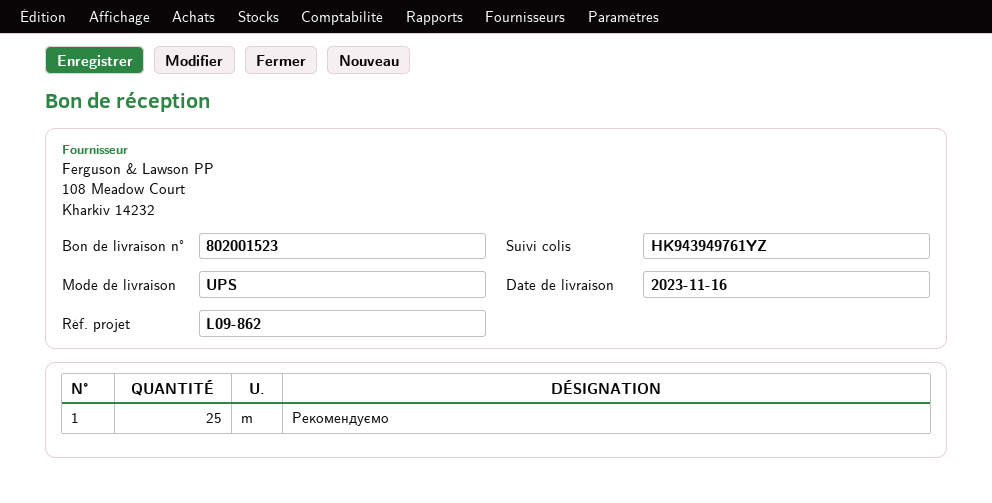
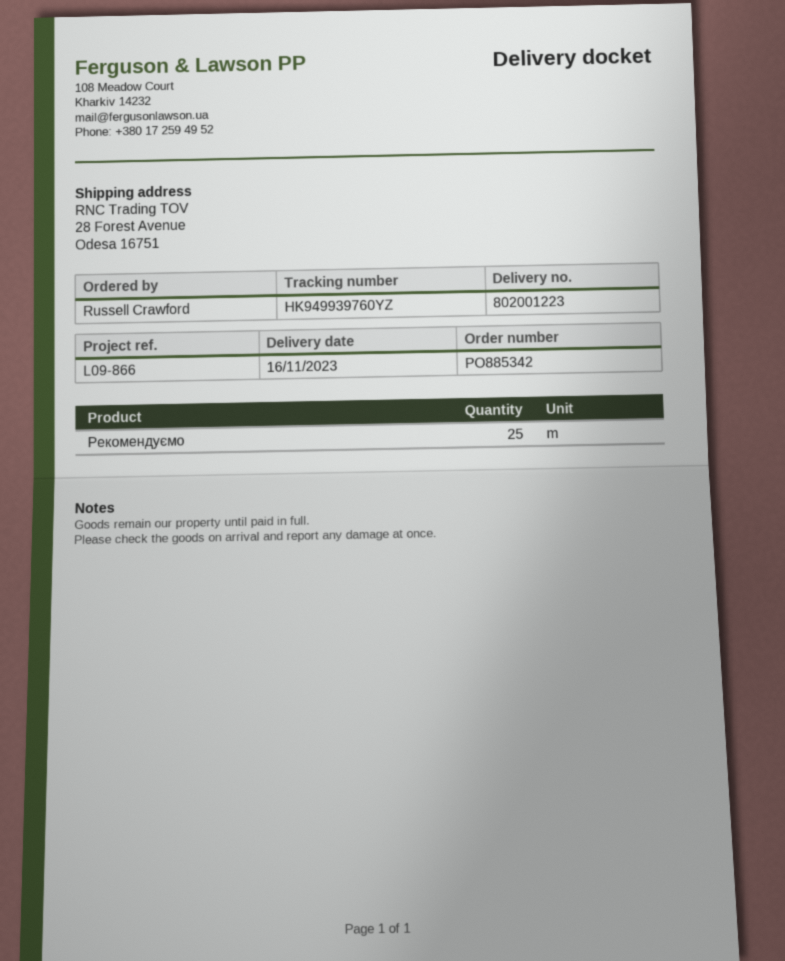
delivery note number: 802001523 -> 802001223
reference: L09-862 -> L09-866
tracking number: HK943949761YZ -> HK949939760YZ

